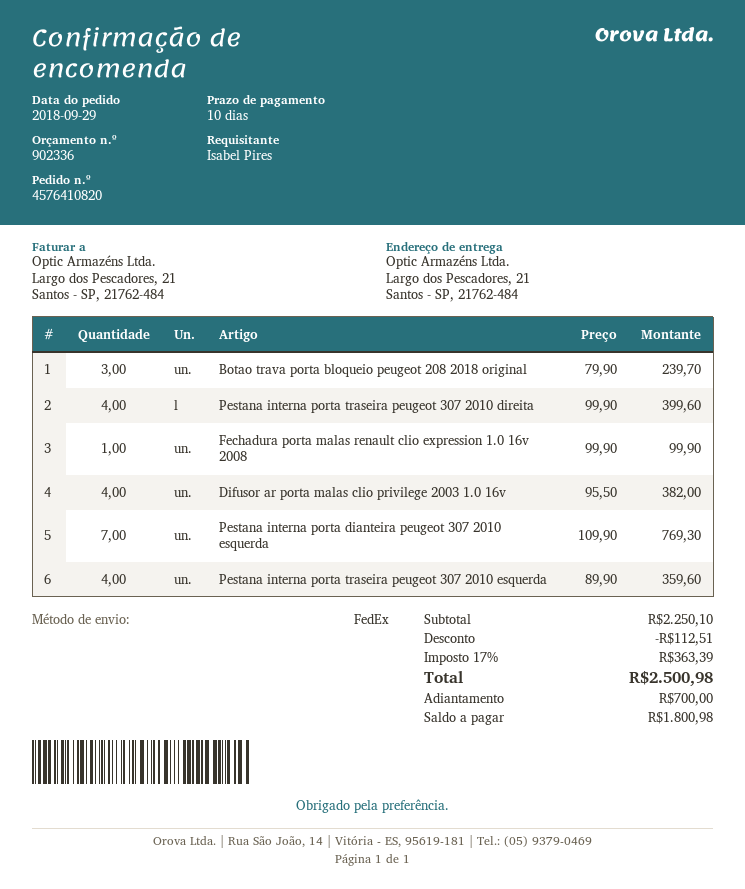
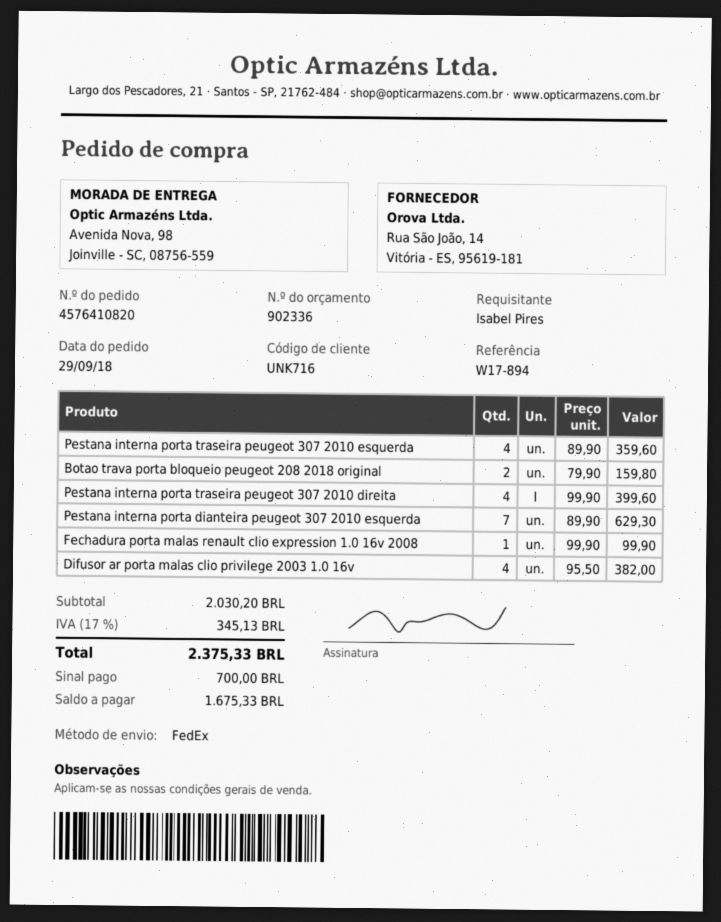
ship to: Largo dos Pescadores, 21, Santos - SP, 21762-484 -> Avenida Nova, 98, Joinville - SC, 08756-559
Botao trava porta bloqueio peugeot 208 2018 original: 3 x 79.90 = 239.70 -> 2 x 79.90 = 159.80
Pestana interna porta dianteira peugeot 307 2010 esquerda: 7 x 109.90 = 769.30 -> 7 x 89.90 = 629.30
subtotal: 2250.10 -> 2030.20
discount: 112.51 -> none
tax: 17% = 363.39 -> 17% = 345.13
total: 2500.98 -> 2375.33
balance: 1800.98 -> 1675.33

